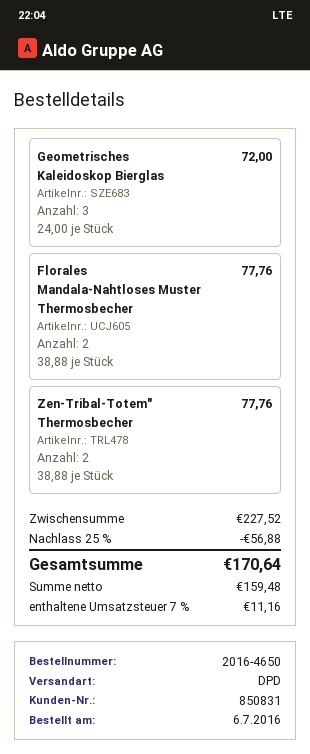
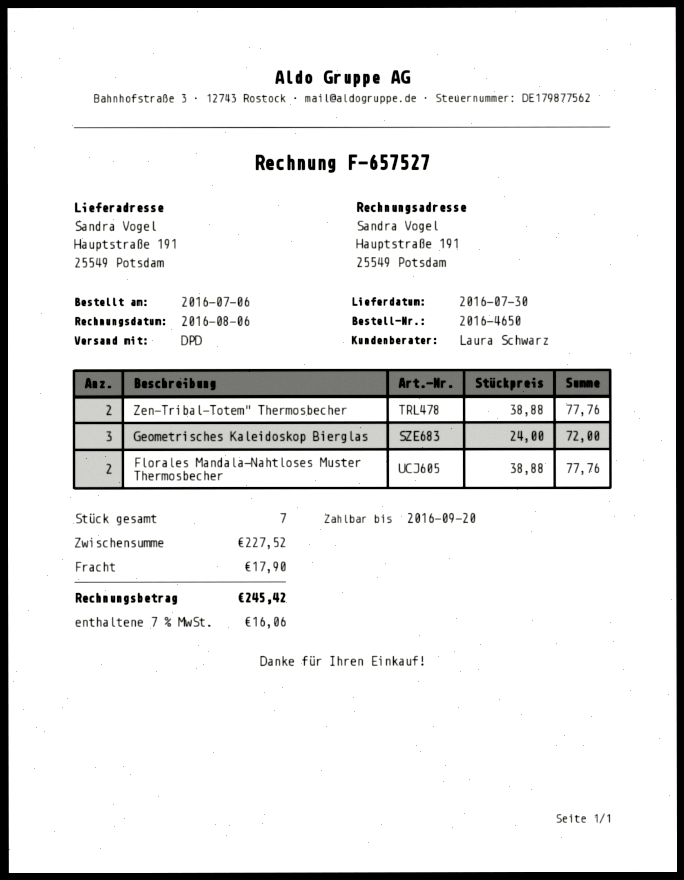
discount: 25% = 56.88 -> none
shipping: none -> 17.90
tax: 7% = 11.16 -> 7% = 16.06
total: 170.64 -> 245.42

